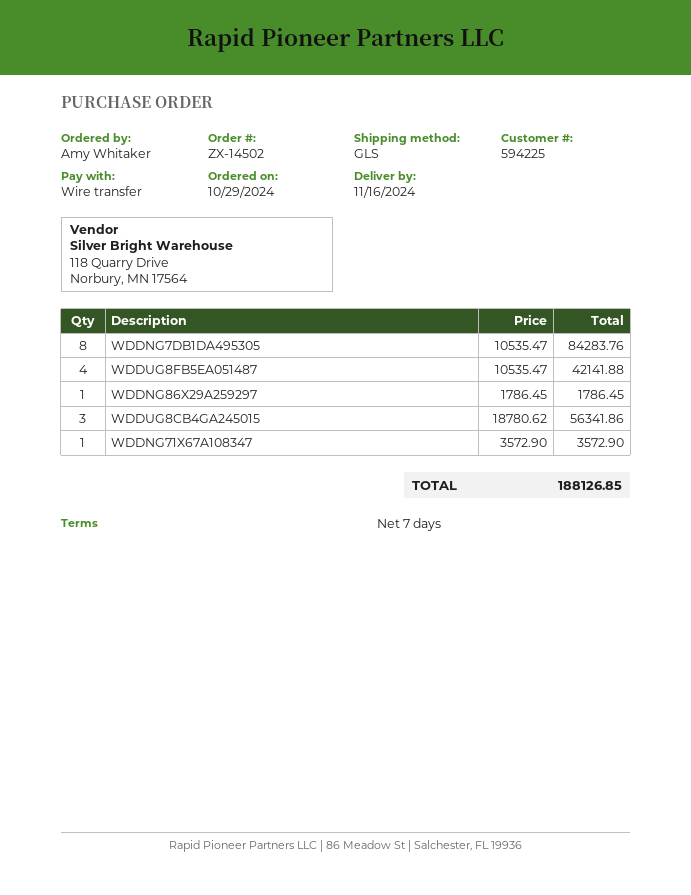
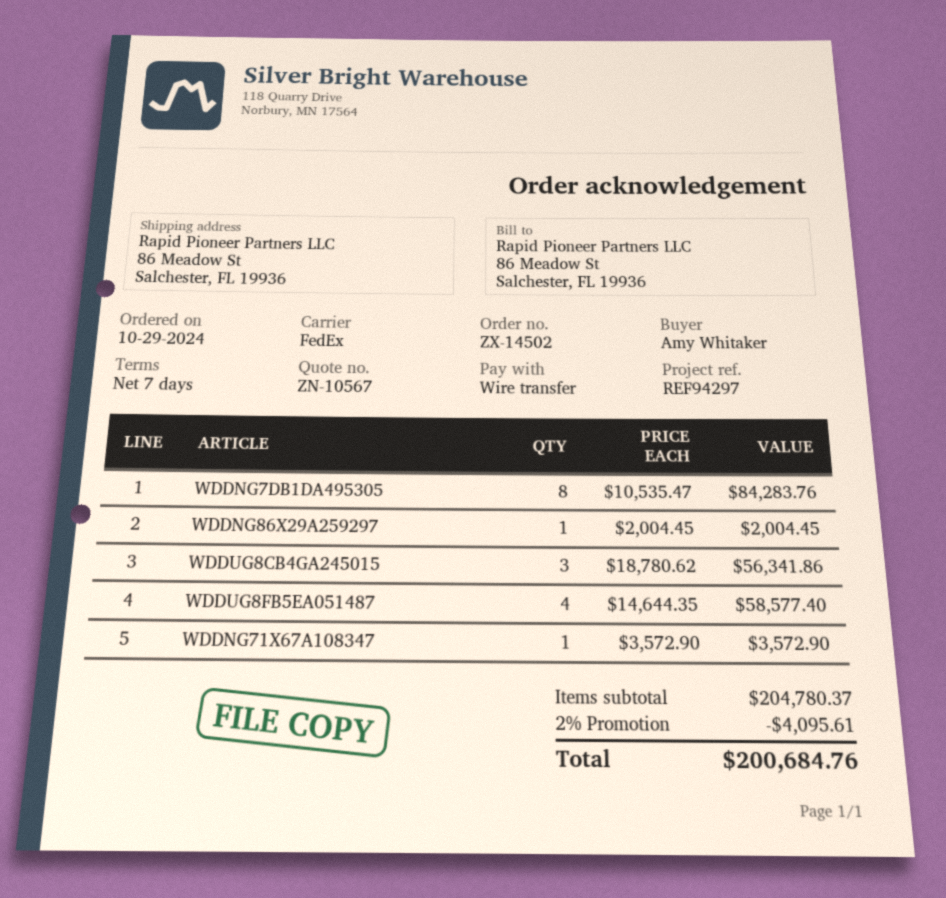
shipping method: GLS -> FedEx
WDDUG8FB5EA051487: 4 x 10535.47 = 42141.88 -> 4 x 14644.35 = 58577.40
WDDNG86X29A259297: 1 x 1786.45 = 1786.45 -> 1 x 2004.45 = 2004.45
discount: none -> 2% = 4095.61
total: 188126.85 -> 200684.76

